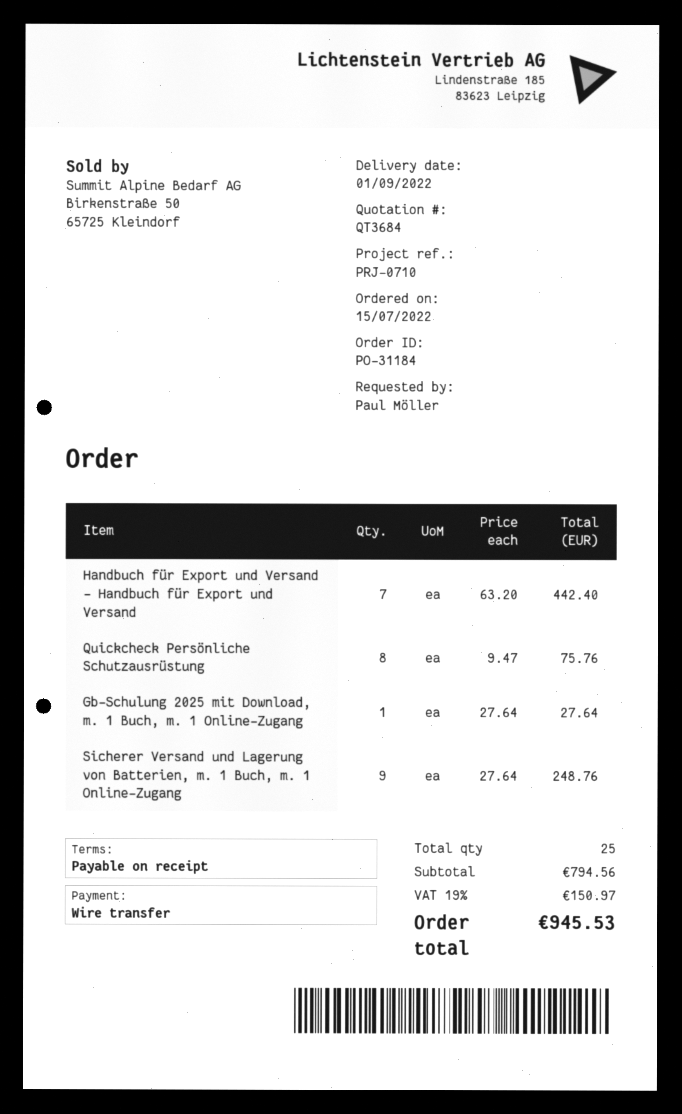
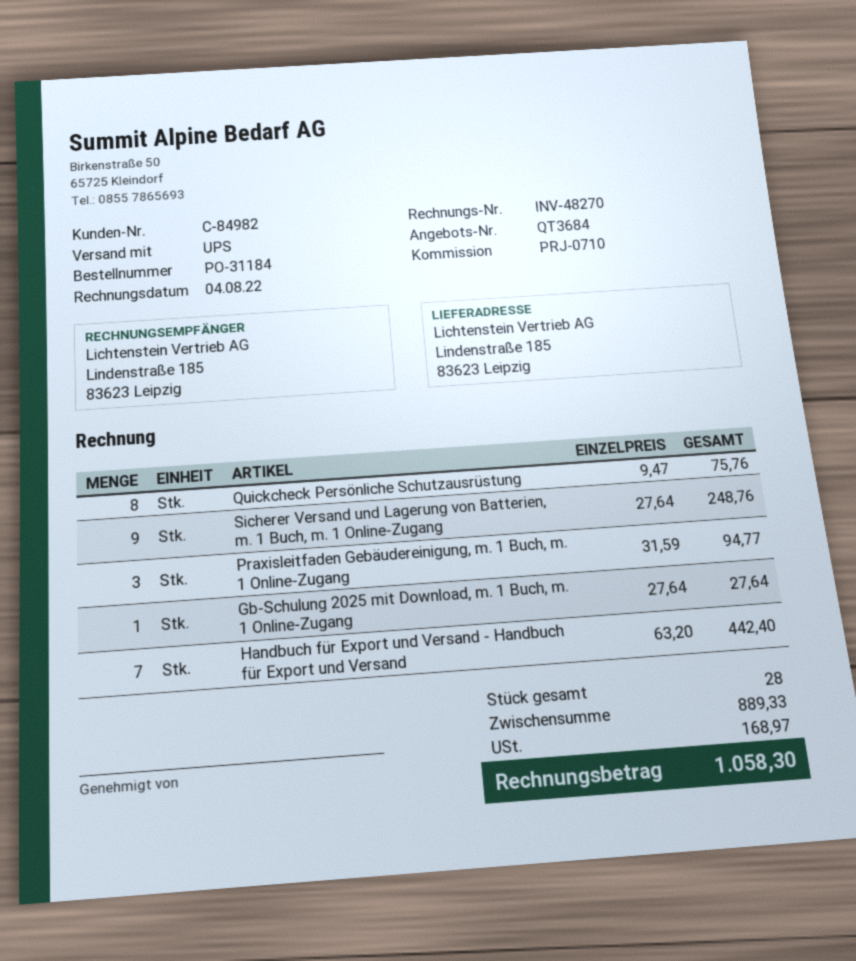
Praxisleitfaden Gebäudereinigung, m. 1 Buch, m. 1 Online-Zugang: none -> 3 x 31.59 = 94.77
total quantity: 25 -> 28
subtotal: 794.56 -> 889.33
tax: 150.97 -> 168.97
total: 945.53 -> 1058.30

